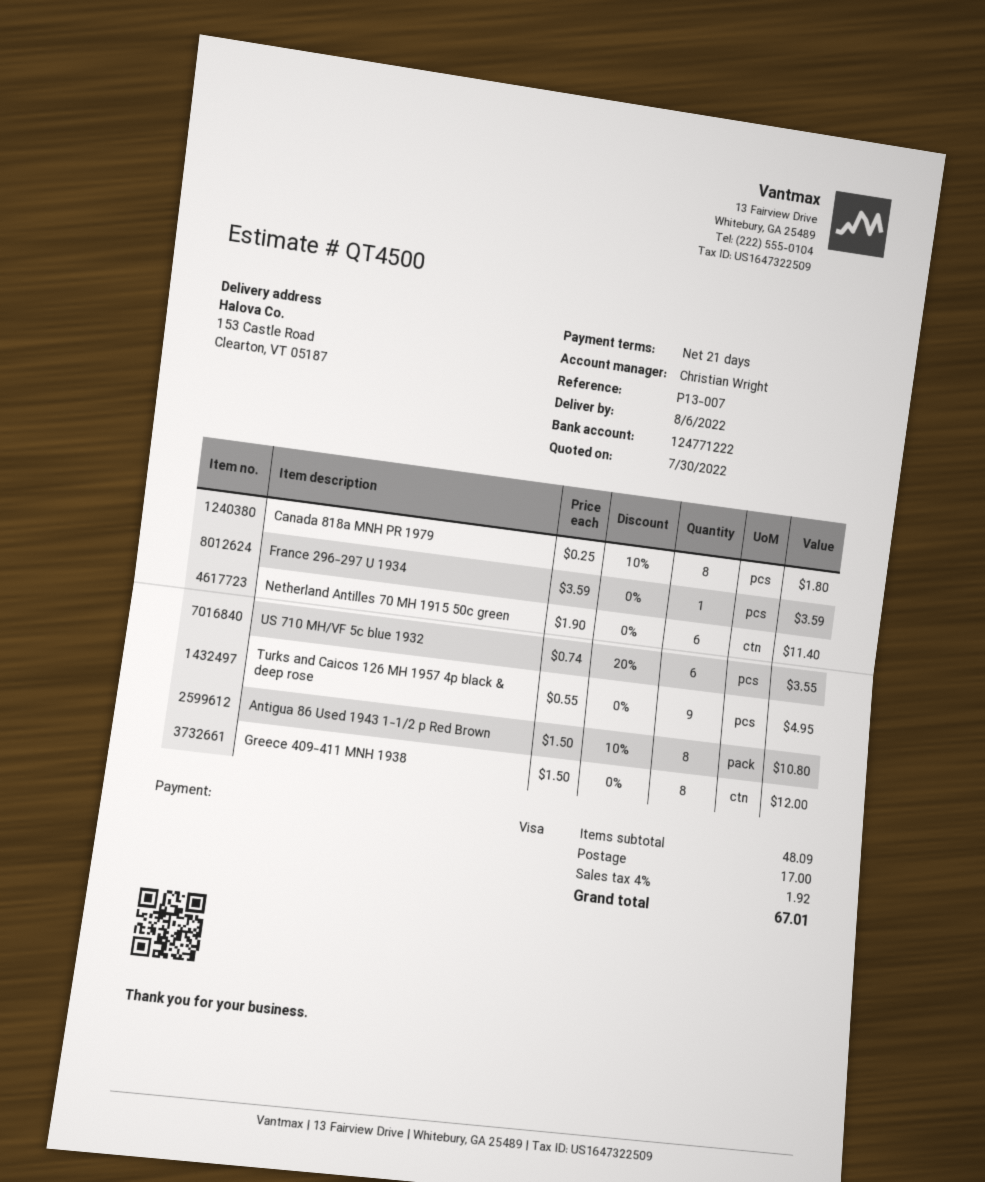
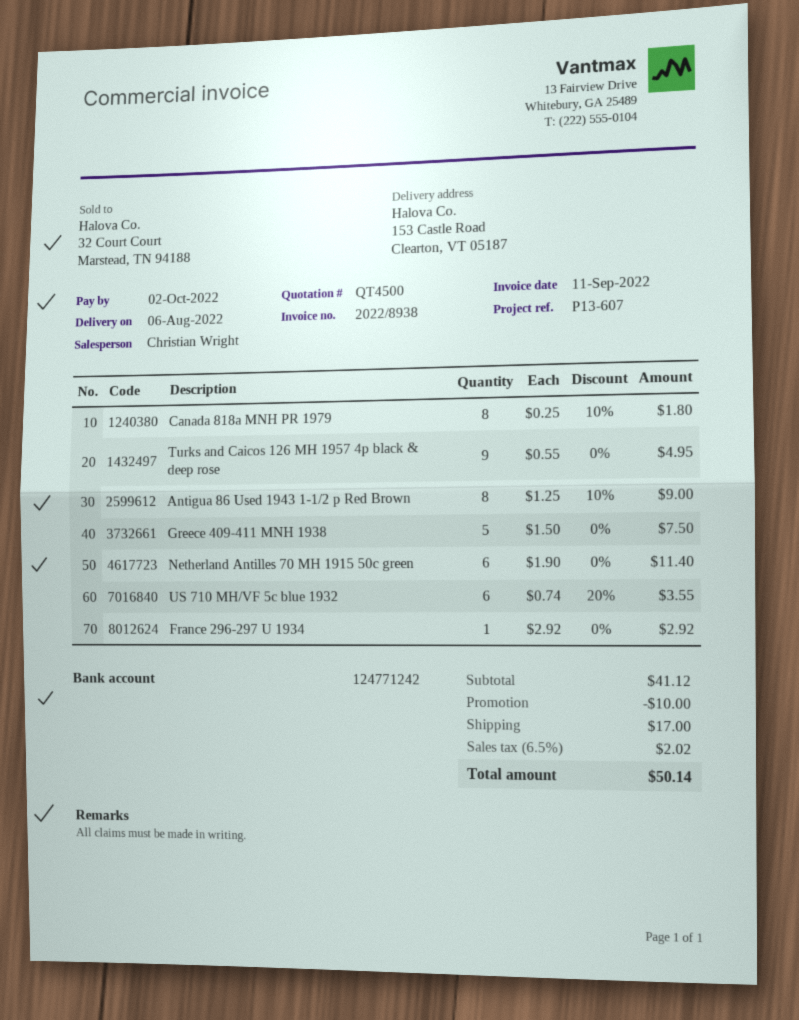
reference: P13-007 -> P13-607
bank account: 124771222 -> 124771242
France 296-297 U 1934: 1 x 3.59 = 3.59 -> 1 x 2.92 = 2.92
Antigua 86 Used 1943 1-1/2 p Red Brown: 8 x 1.50 - 10% = 10.80 -> 8 x 1.25 - 10% = 9.00
Greece 409-411 MNH 1938: 8 x 1.50 = 12.00 -> 5 x 1.50 = 7.50
subtotal: 48.09 -> 41.12
discount: none -> 10.00
tax: 4% = 1.92 -> 6.5% = 2.02
total: 67.01 -> 50.14

